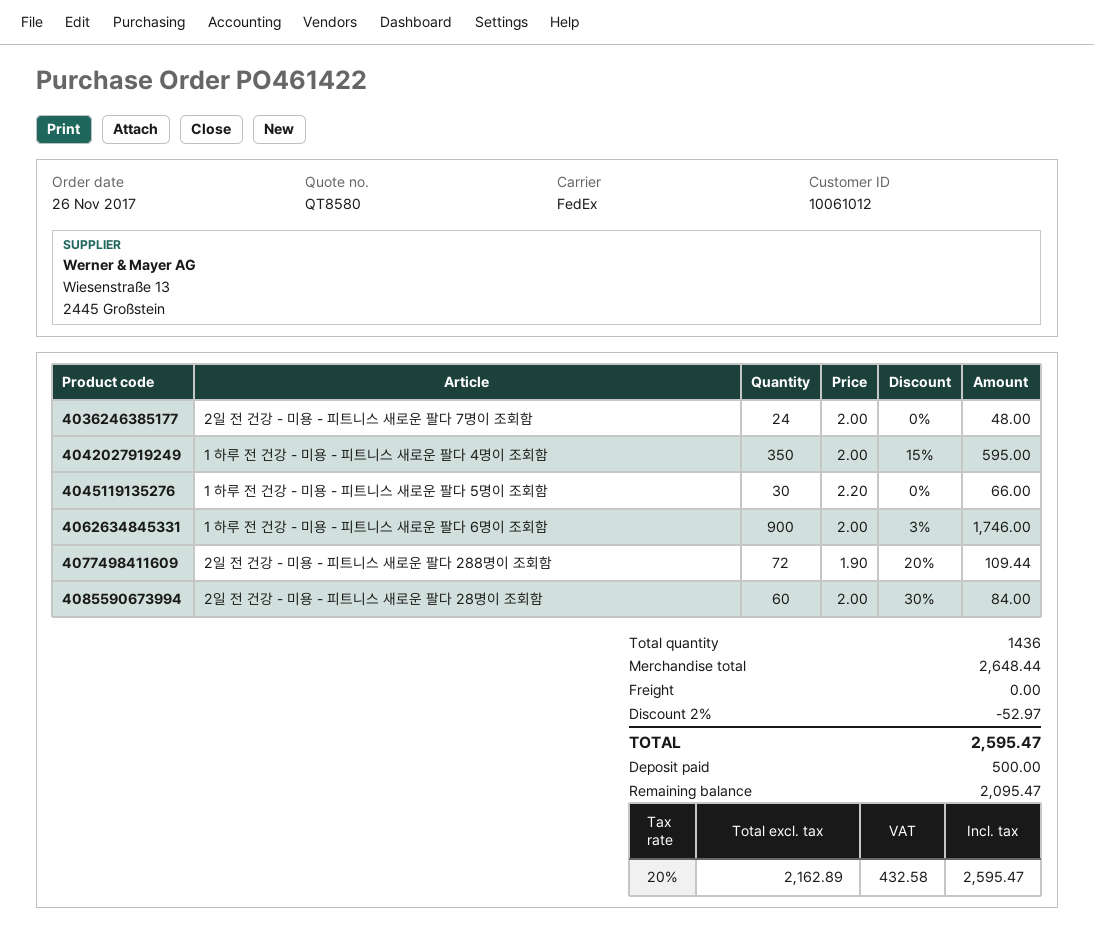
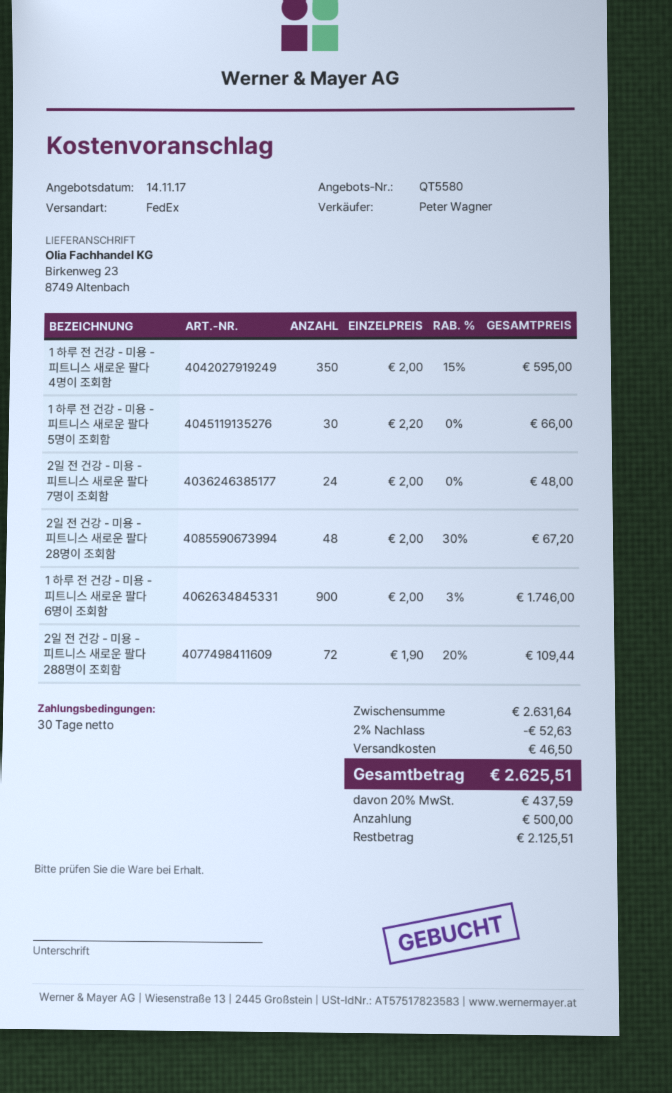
quote number: QT8580 -> QT5580
2일 전 건강 - 미용 - 피트니스 새로운 팔다 28명이 조회함: 60 x 2.00 - 30% = 84.00 -> 48 x 2.00 - 30% = 67.20
subtotal: 2648.44 -> 2631.64
discount: 2% = 52.97 -> 2% = 52.63
shipping: 0.00 -> 46.50
tax: 20% = 432.58 -> 20% = 437.59
total: 2595.47 -> 2625.51
balance: 2095.47 -> 2125.51

